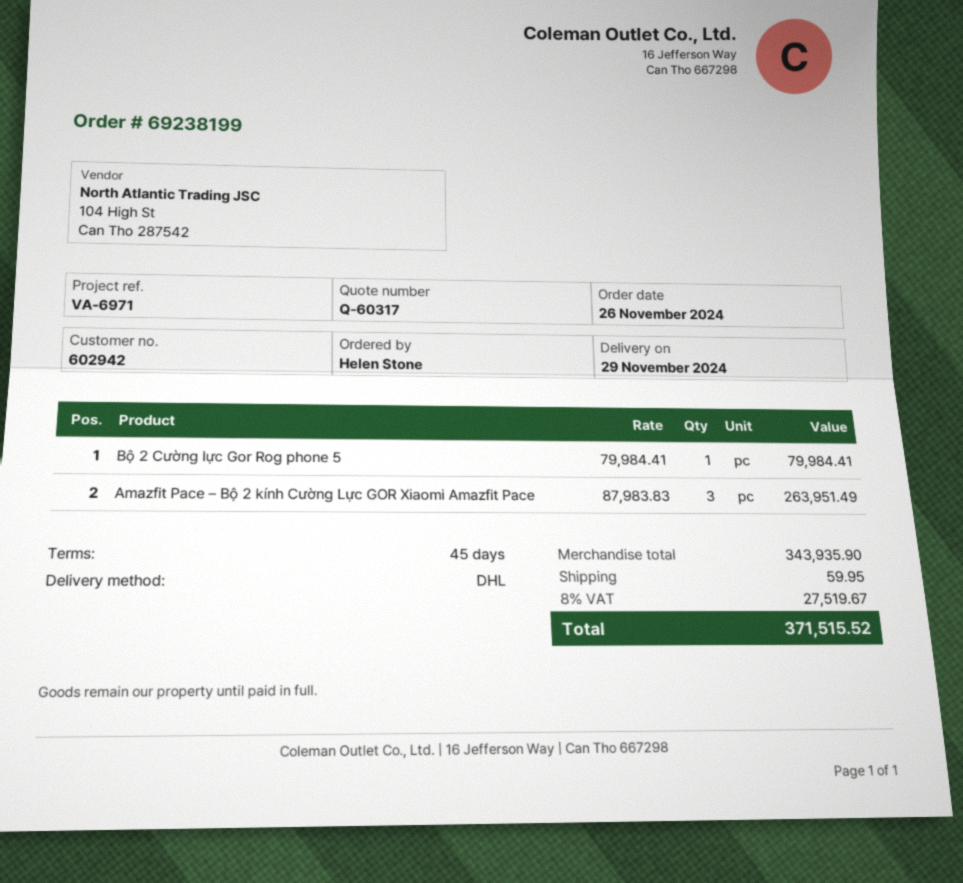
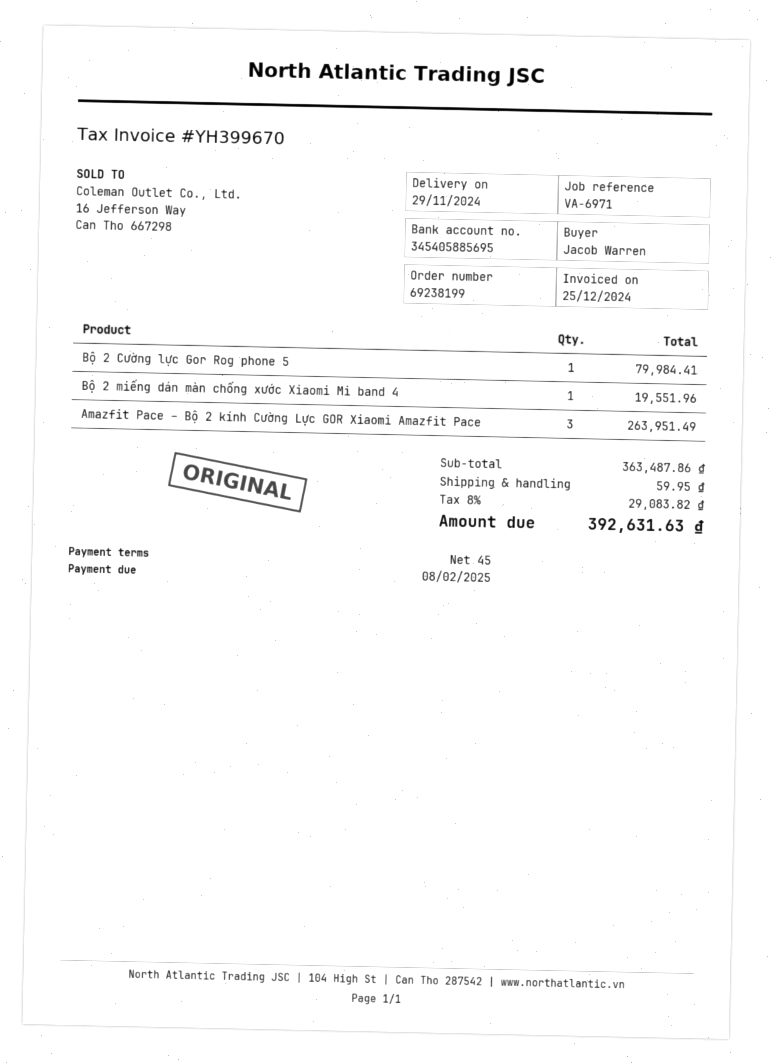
ordered by: Helen Stone -> Jacob Warren
Bộ 2 miếng dán màn chống xước Xiaomi Mi band 4: none -> 1 for 19551.96
subtotal: 343935.90 -> 363487.86
tax: 8% = 27519.67 -> 8% = 29083.82
total: 371515.52 -> 392631.63

